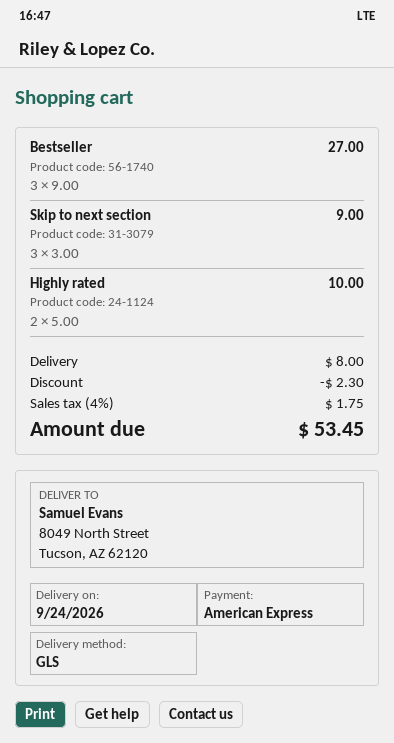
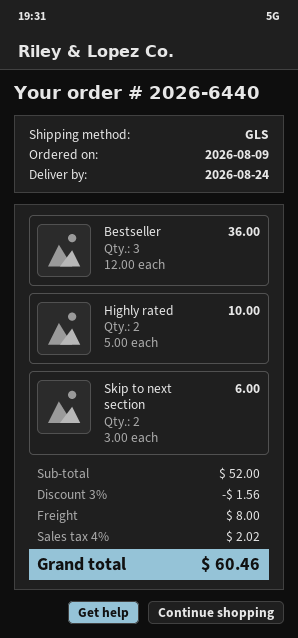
delivery date: 2026-09-24 -> 2026-08-24
Bestseller: 3 x 9.00 = 27.00 -> 3 x 12.00 = 36.00
Skip to next section: 3 x 3.00 = 9.00 -> 2 x 3.00 = 6.00
discount: 2.30 -> 1.56
tax: 4% = 1.75 -> 4% = 2.02
total: 53.45 -> 60.46

